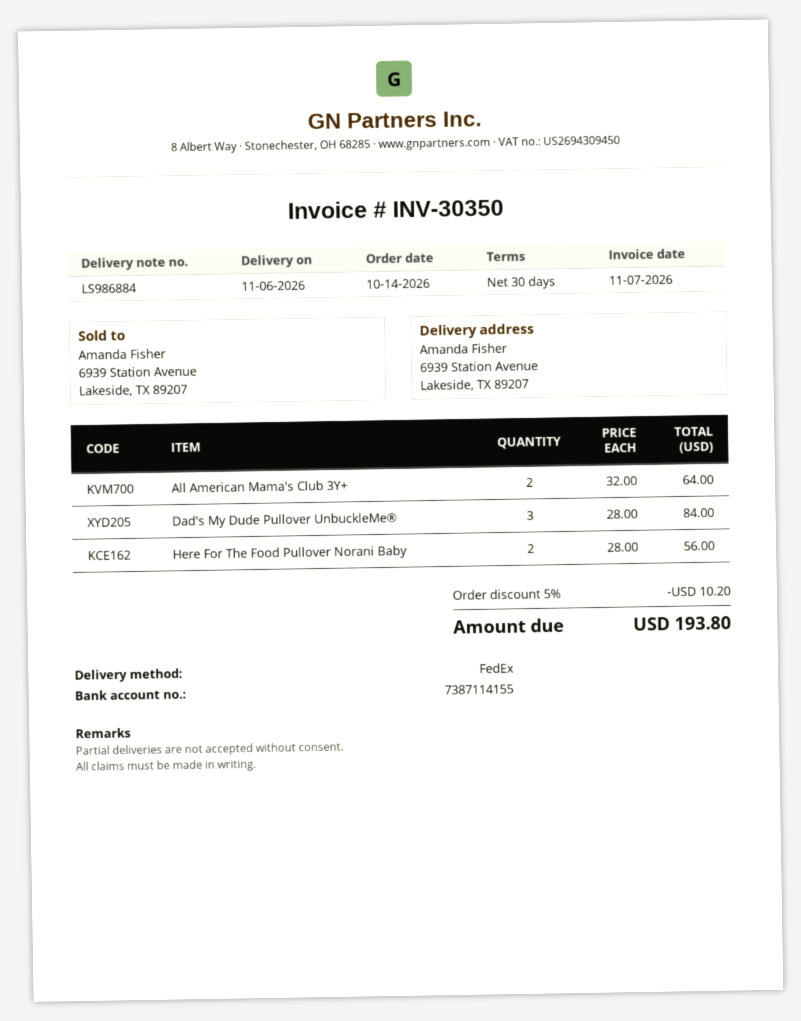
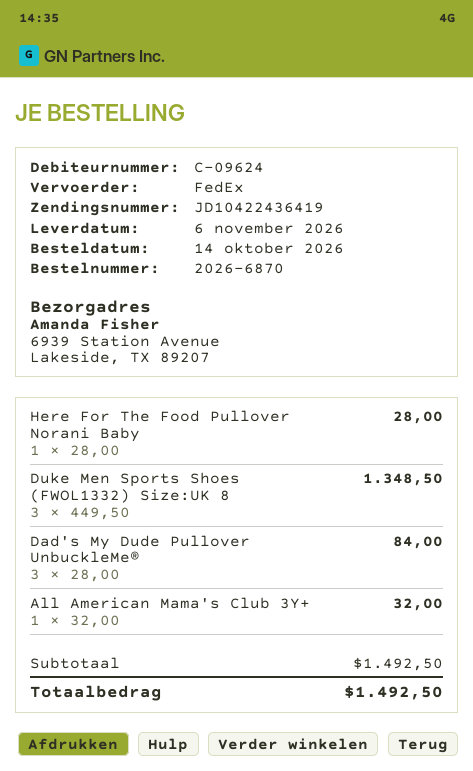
All American Mama's Club 3Y+: 2 x 32.00 = 64.00 -> 1 x 32.00 = 32.00
Here For The Food Pullover Norani Baby: 2 x 28.00 = 56.00 -> 1 x 28.00 = 28.00
Duke Men Sports Shoes (FWOL1332) Size:UK 8: none -> 3 x 449.50 = 1348.50
discount: 5% = 10.20 -> none
total: 193.80 -> 1492.50

